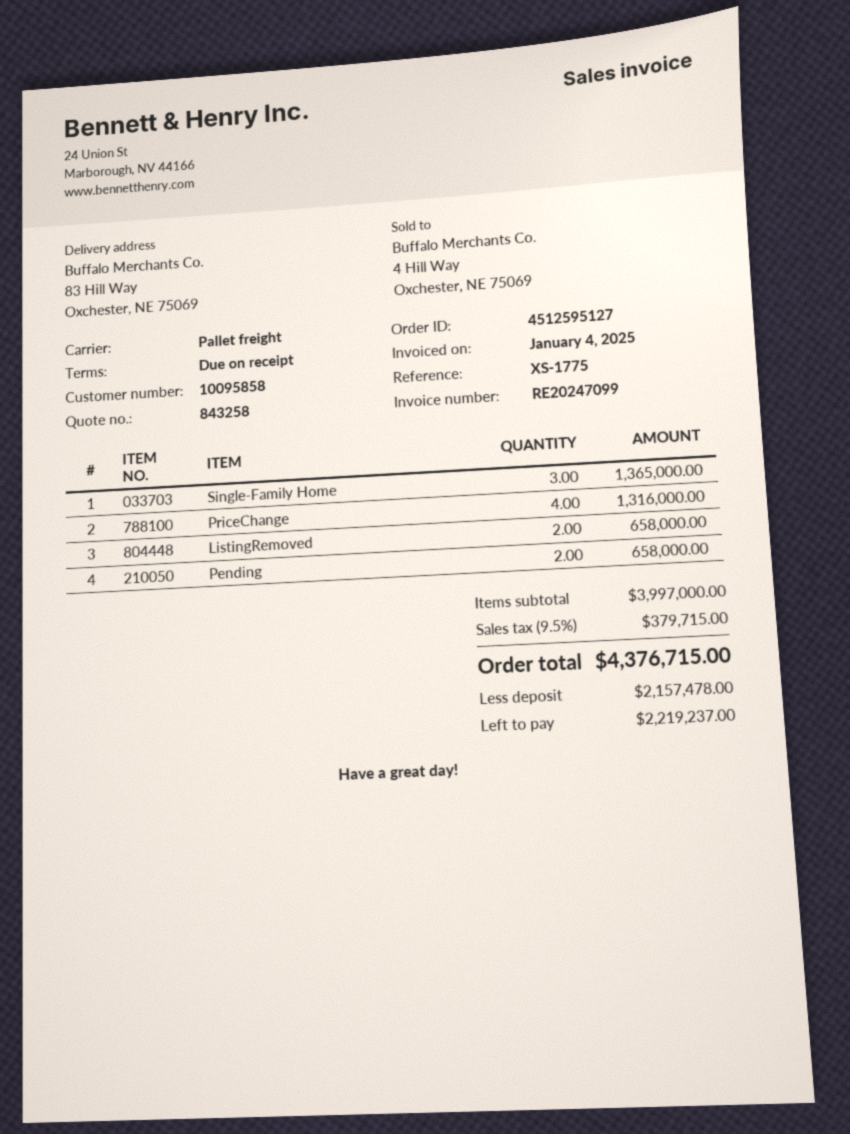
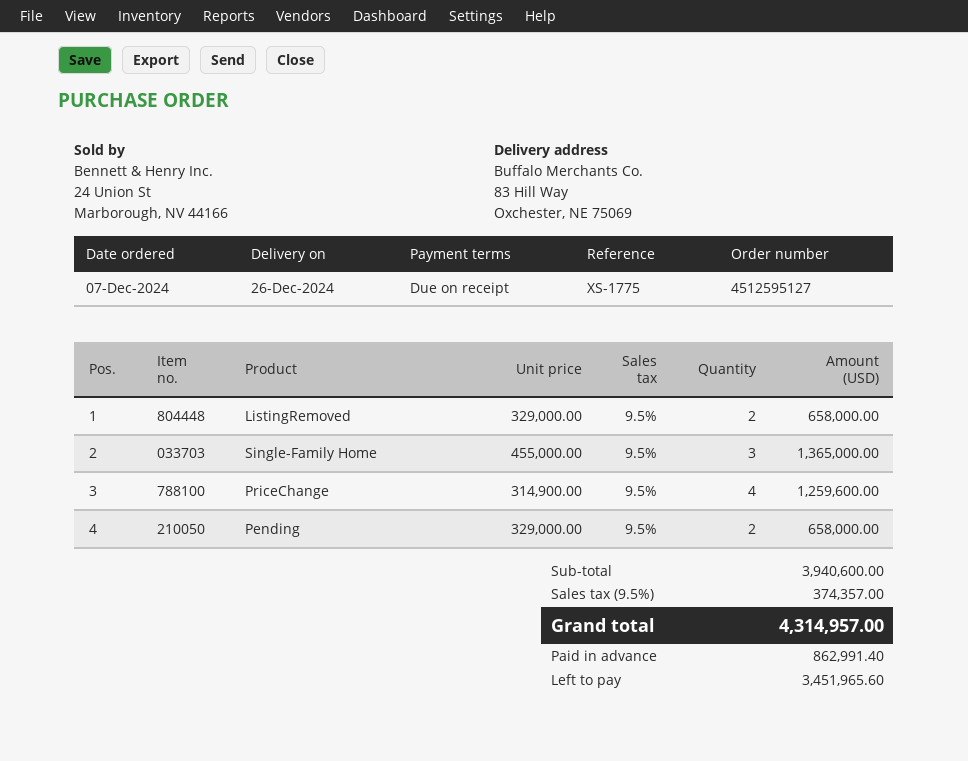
PriceChange: 4 for 1316000.00 -> 4 for 1259600.00
subtotal: 3997000.00 -> 3940600.00
tax: 9.5% = 379715.00 -> 9.5% = 374357.00
total: 4376715.00 -> 4314957.00
deposit: 2157478.00 -> 862991.40
balance: 2219237.00 -> 3451965.60

